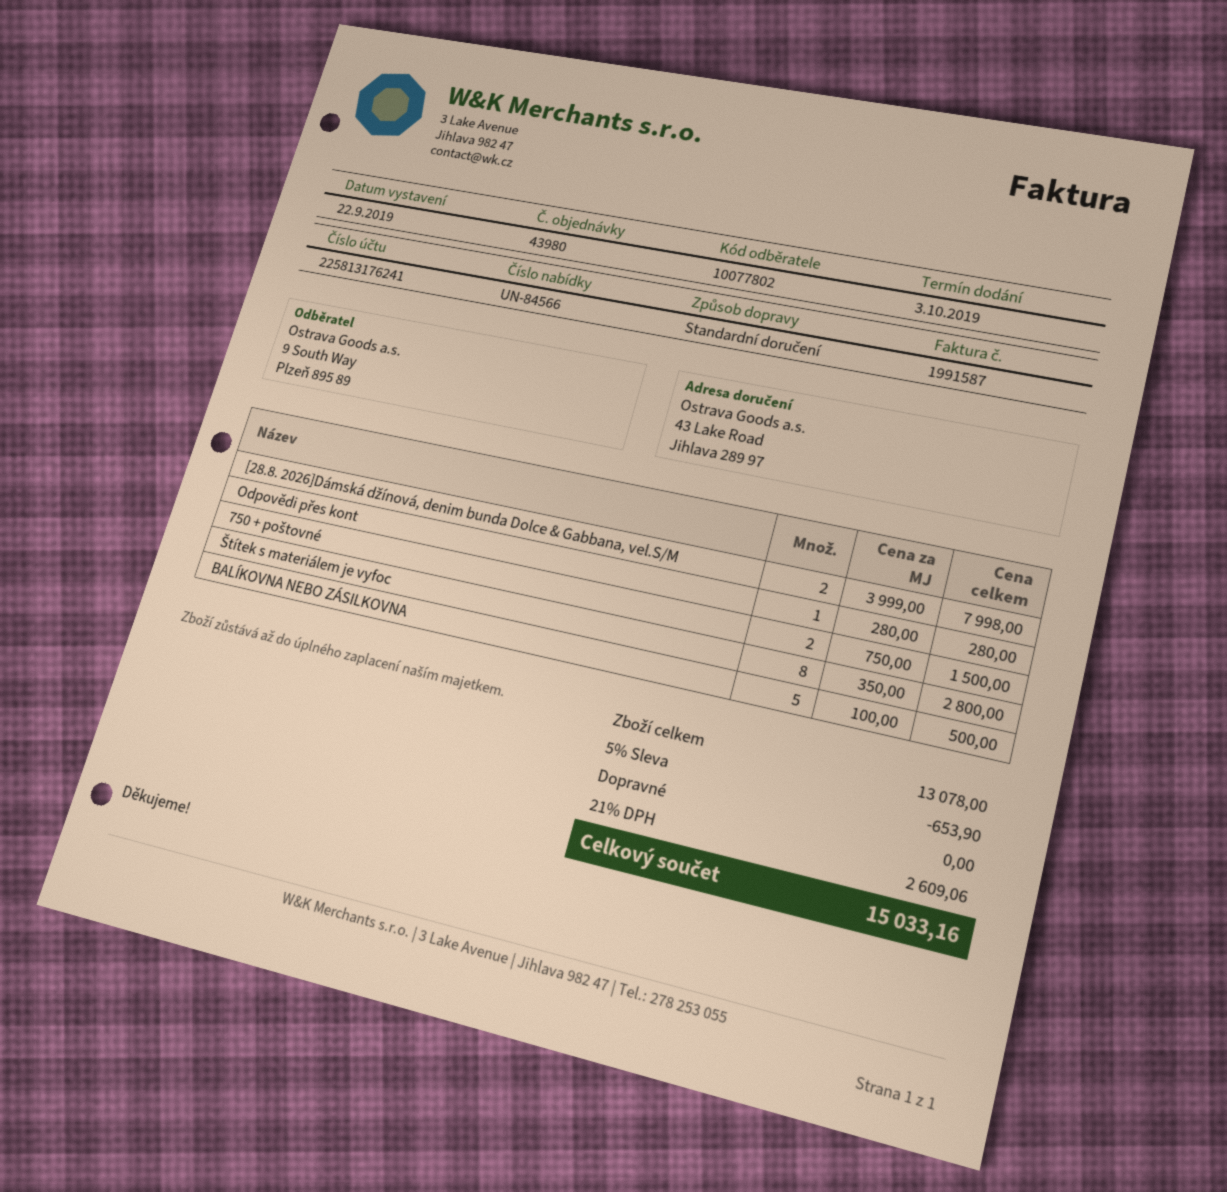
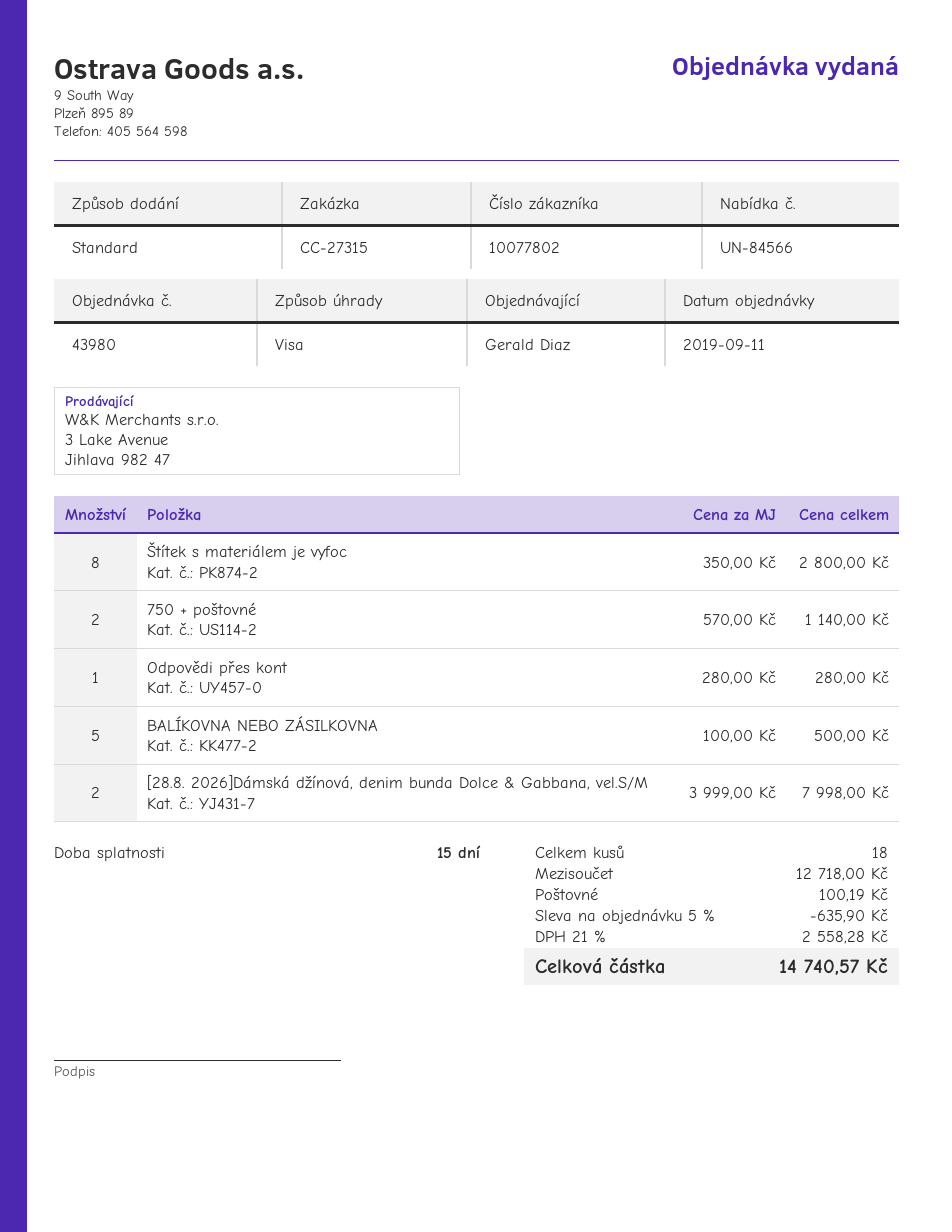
750 + poštovné: 2 x 750.00 = 1500.00 -> 2 x 570.00 = 1140.00
subtotal: 13078.00 -> 12718.00
discount: 5% = 653.90 -> 5% = 635.90
shipping: 0.00 -> 100.19
tax: 21% = 2609.06 -> 21% = 2558.28
total: 15033.16 -> 14740.57

